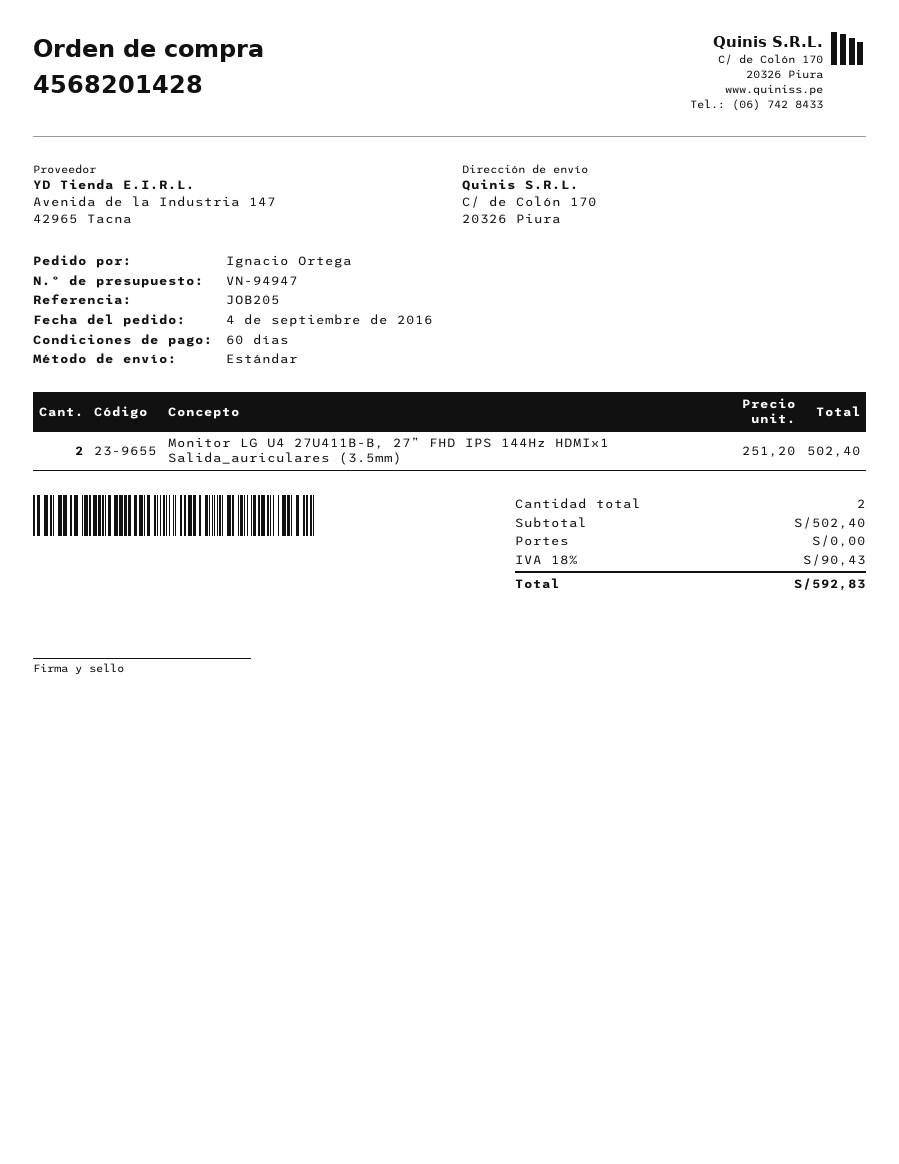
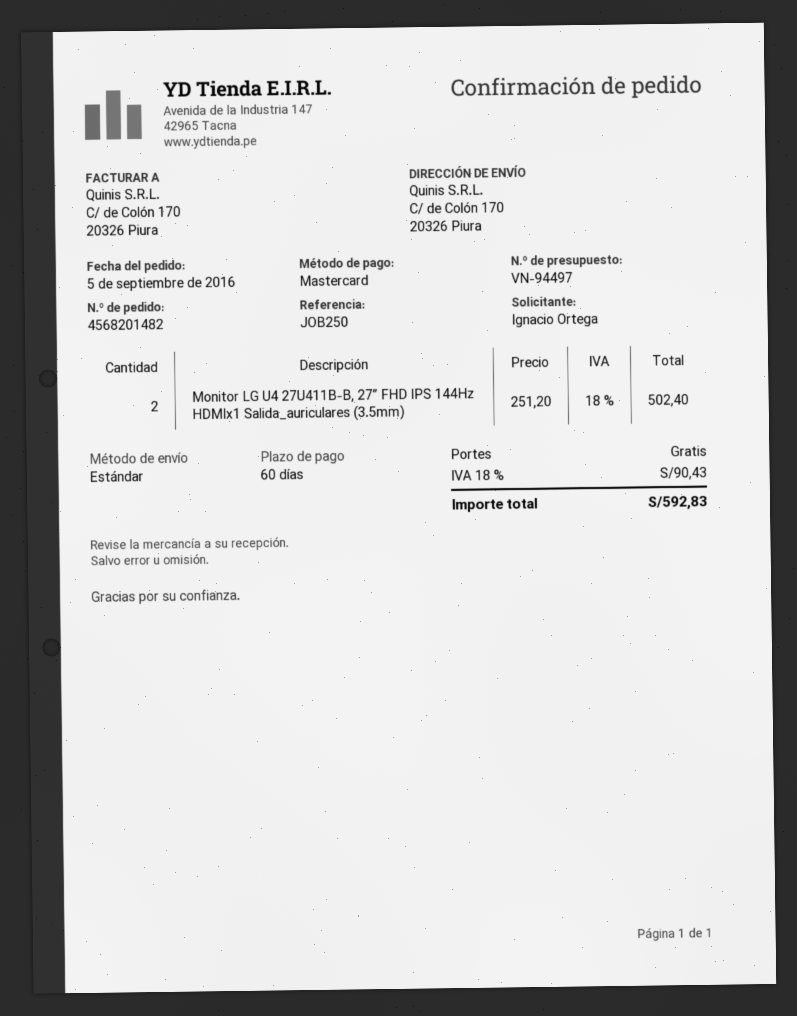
quote number: VN-94947 -> VN-94497
order number: 4568201428 -> 4568201482
order date: 2016-09-04 -> 2016-09-05
reference: JOB205 -> JOB250

